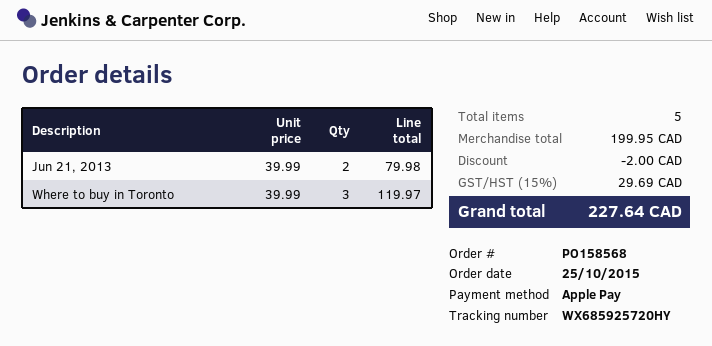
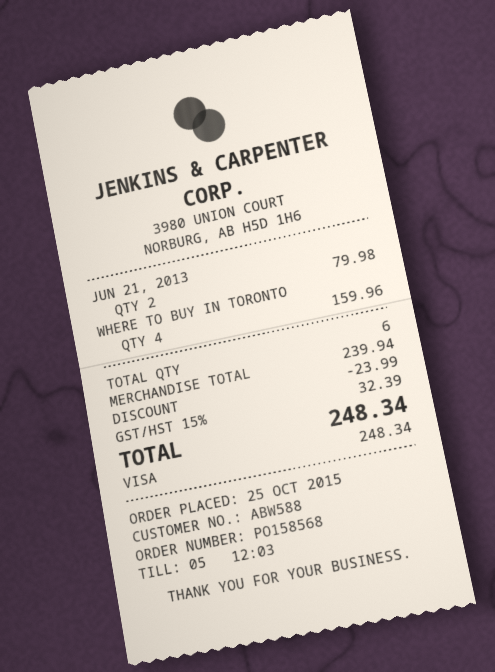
payment method: Apple Pay -> Visa
Where to buy in Toronto: 3 for 119.97 -> 4 for 159.96
total quantity: 5 -> 6
subtotal: 199.95 -> 239.94
discount: 2.00 -> 23.99
tax: 15% = 29.69 -> 15% = 32.39
total: 227.64 -> 248.34

